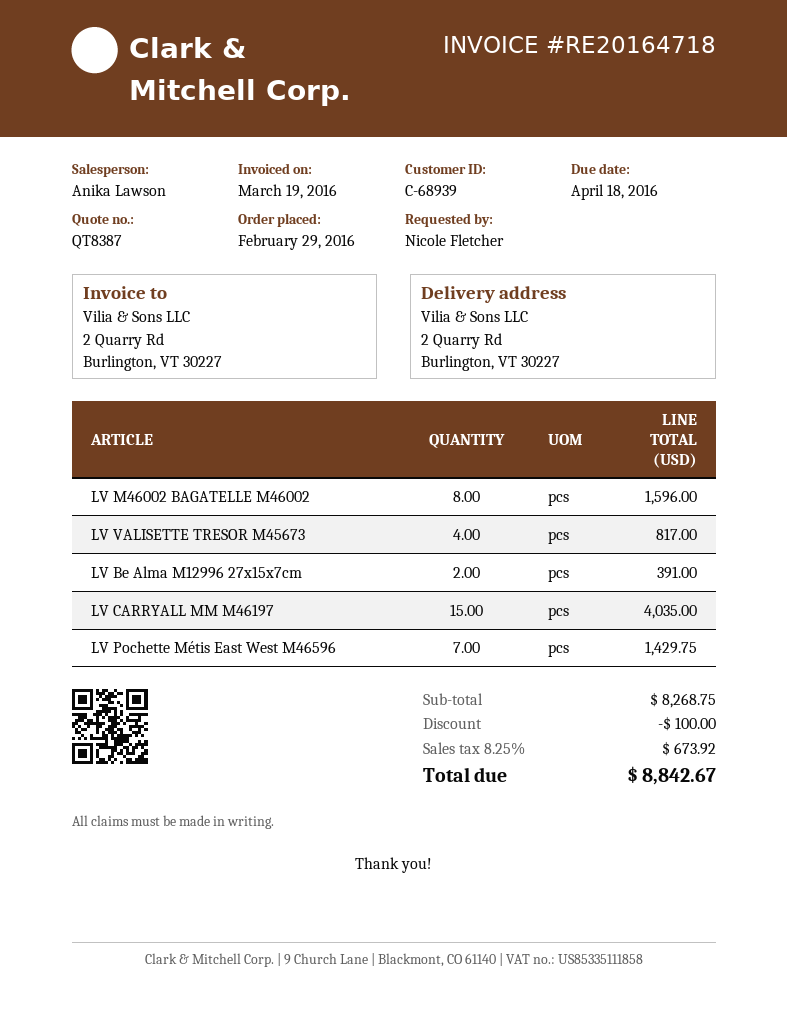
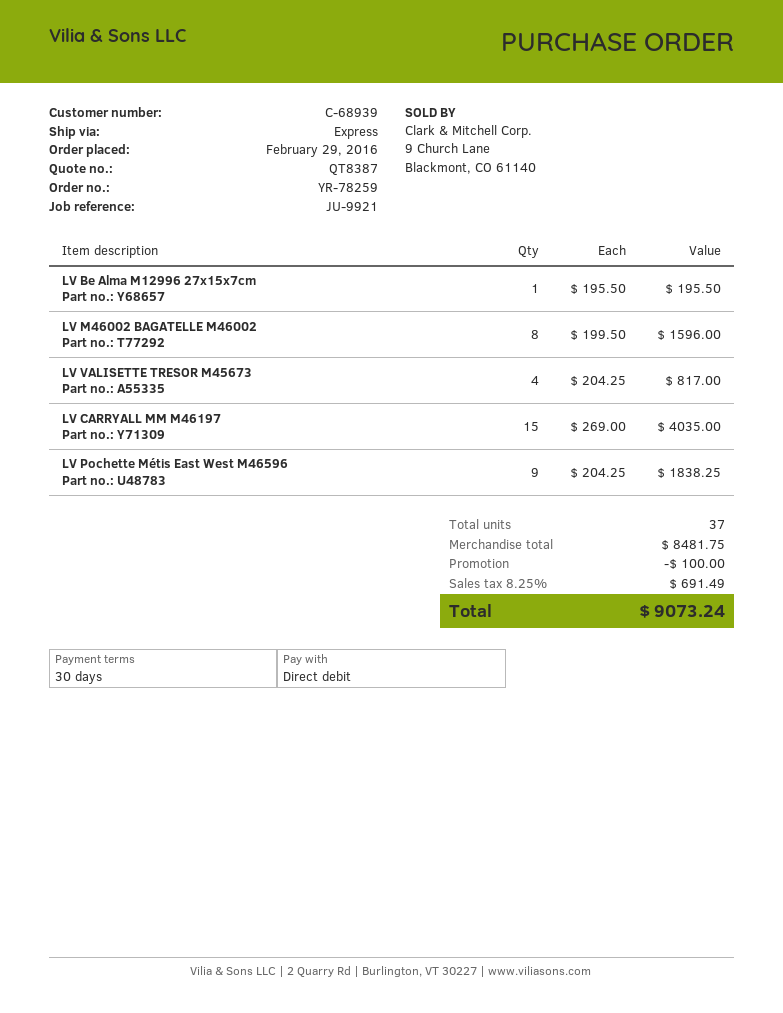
LV Be Alma M12996 27x15x7cm: 2 for 391.00 -> 1 for 195.50
LV Pochette Métis East West M46596: 7 for 1429.75 -> 9 for 1838.25
subtotal: 8268.75 -> 8481.75
tax: 8.25% = 673.92 -> 8.25% = 691.49
total: 8842.67 -> 9073.24

